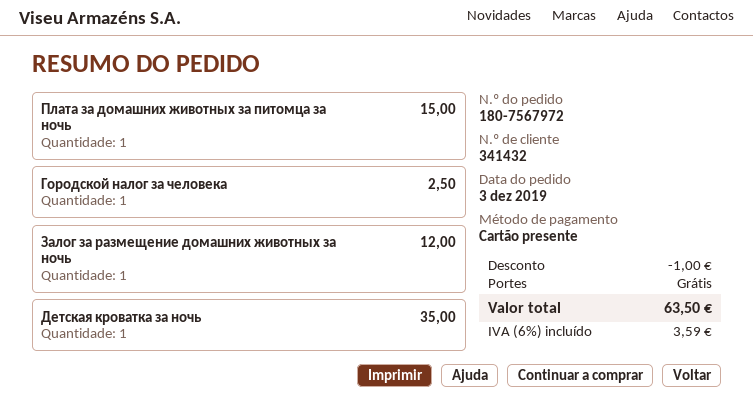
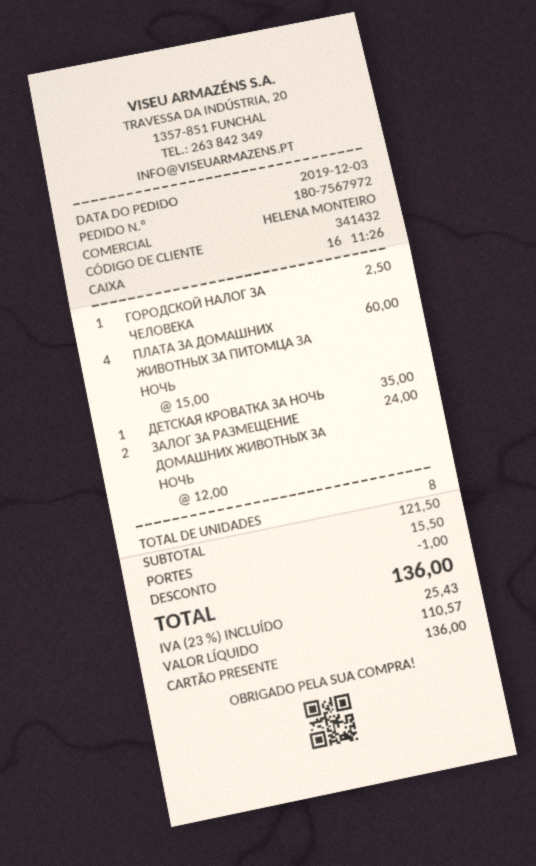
Плата за домашних животных за питомца за ночь: 1 for 15.00 -> 4 for 60.00
Залог за размещение домашних животных за ночь: 1 for 12.00 -> 2 for 24.00
shipping: 0.00 -> 15.50
tax: 6% = 3.59 -> 23% = 25.43
total: 63.50 -> 136.00

